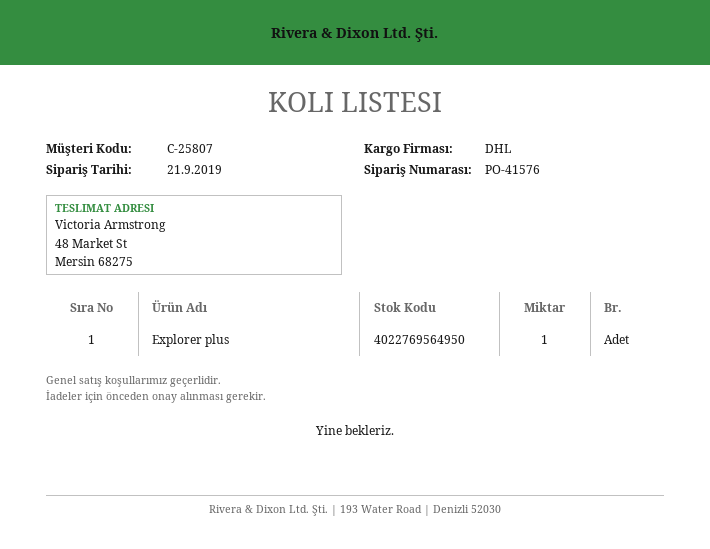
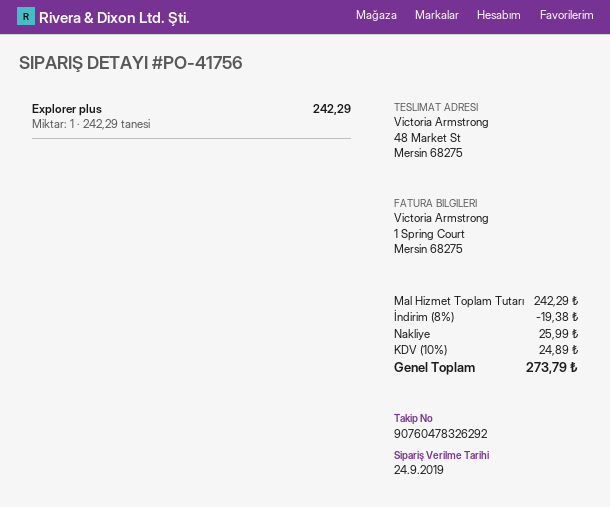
order number: PO-41576 -> PO-41756
order date: 2019-09-21 -> 2019-09-24

